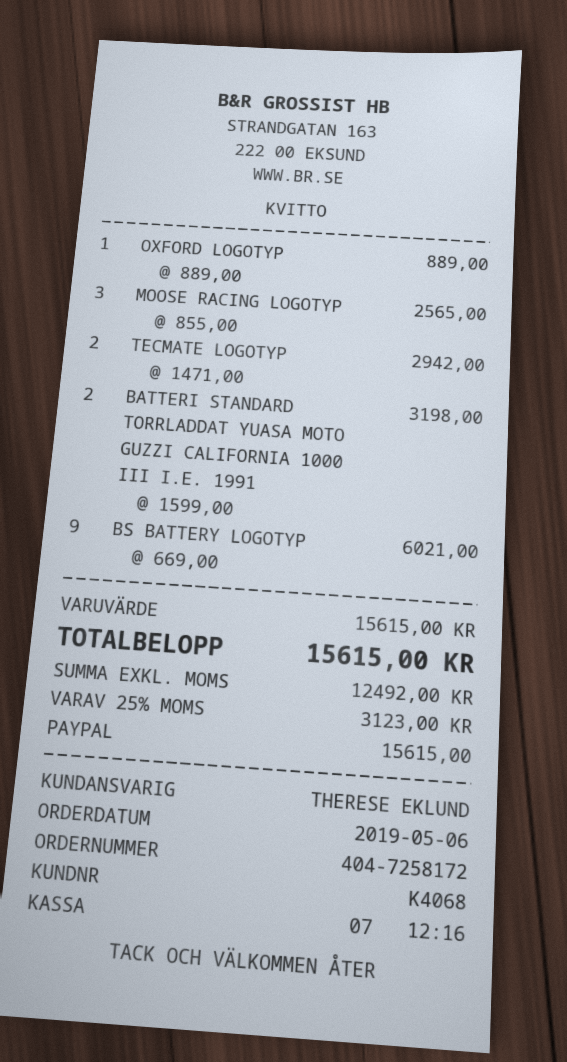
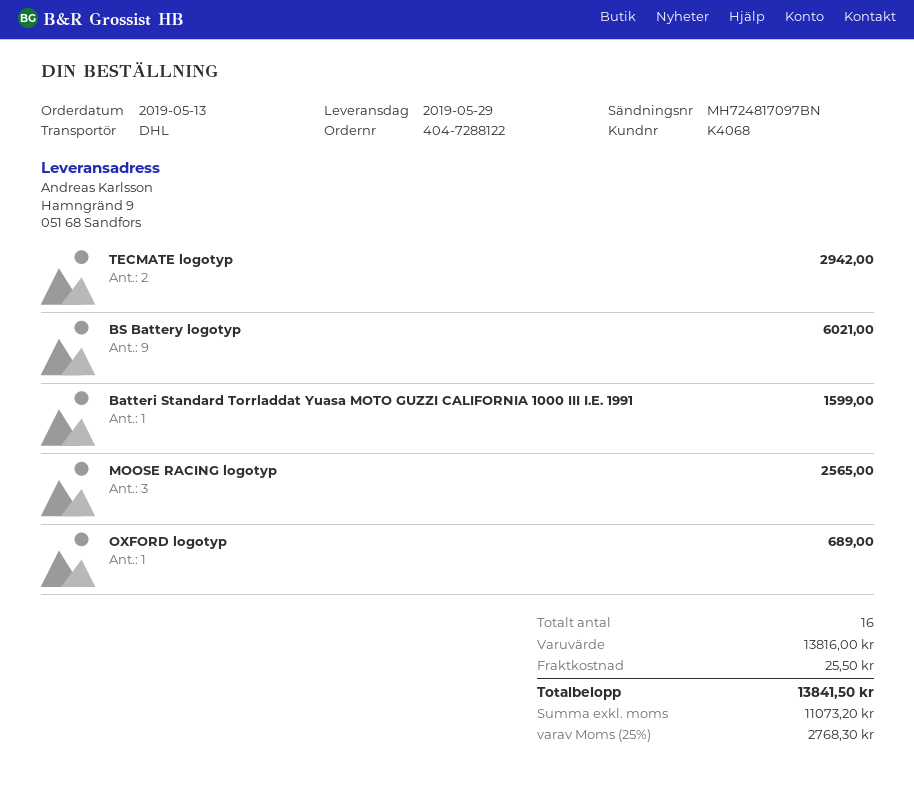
order number: 404-7258172 -> 404-7288122
order date: 2019-05-06 -> 2019-05-13
OXFORD LOGOTYP: 1 for 889.00 -> 1 for 689.00
BATTERI STANDARD TORRLADDAT YUASA MOTO GUZZI CALIFORNIA 1000 III I.E. 1991: 2 for 3198.00 -> 1 for 1599.00
subtotal: 15615.00 -> 13816.00
shipping: none -> 25.50
net: 12492.00 -> 11073.20
tax: 25% = 3123.00 -> 25% = 2768.30
total: 15615.00 -> 13841.50

